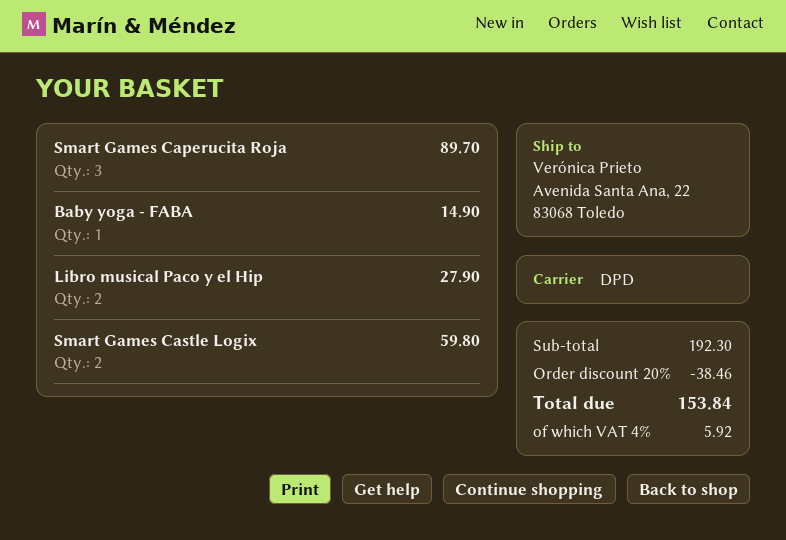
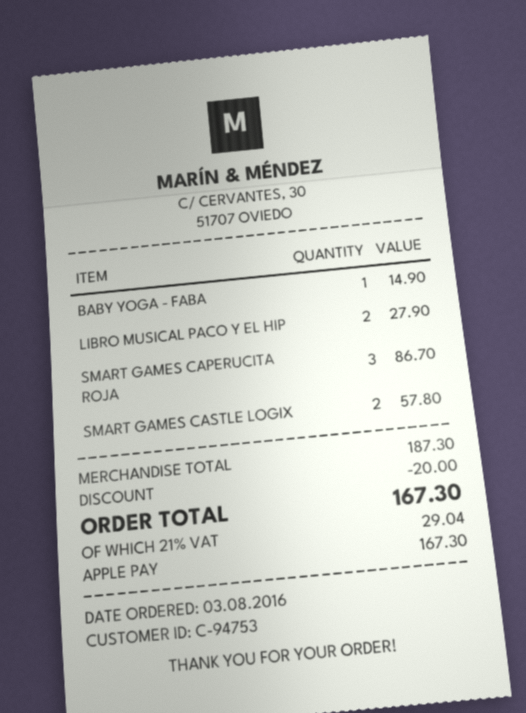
Smart Games Caperucita Roja: 3 for 89.70 -> 3 for 86.70
Smart Games Castle Logix: 2 for 59.80 -> 2 for 57.80
subtotal: 192.30 -> 187.30
discount: 38.46 -> 20.00
tax: 4% = 5.92 -> 21% = 29.04
total: 153.84 -> 167.30

